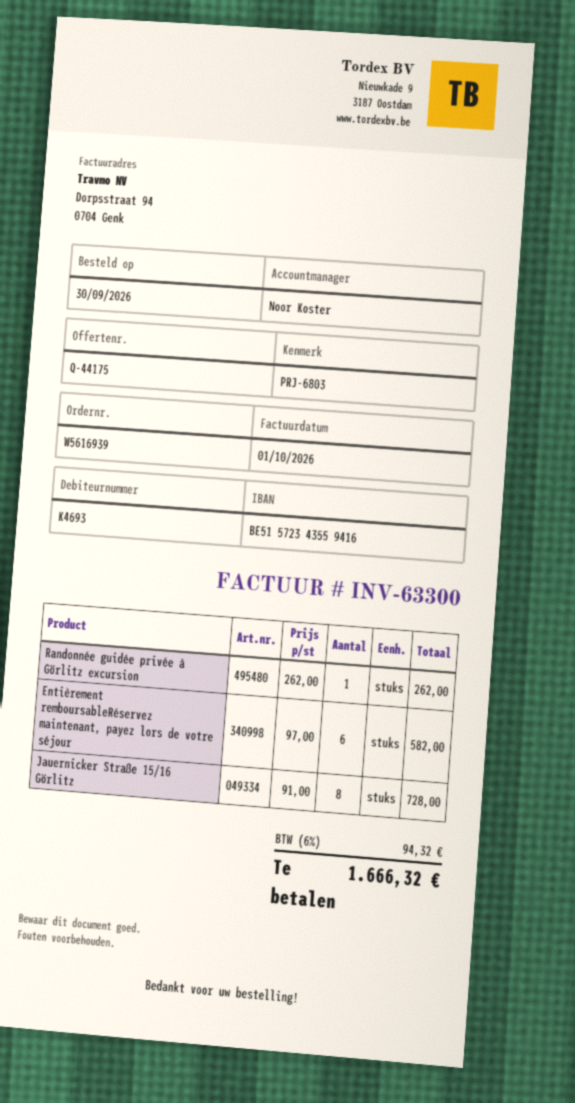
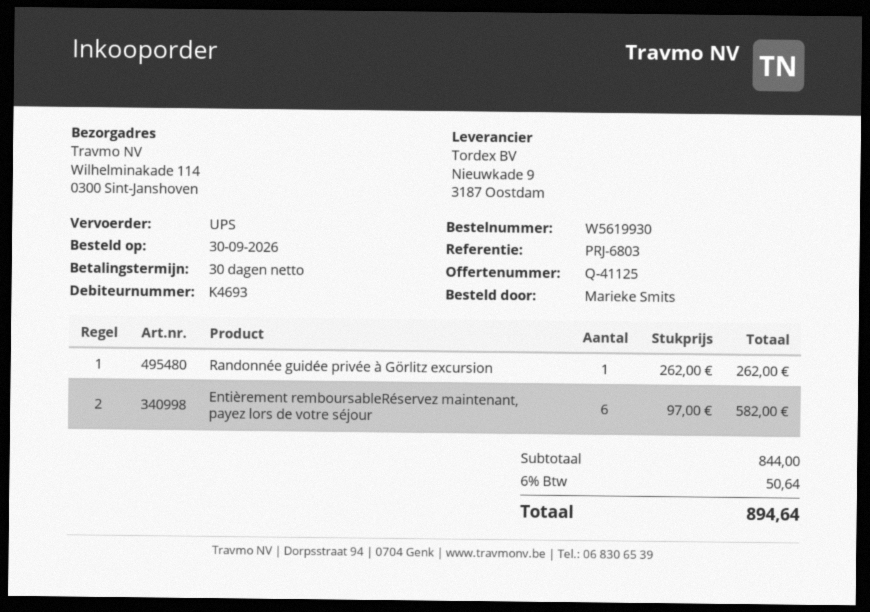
quote number: Q-44175 -> Q-41125
order number: W5616939 -> W5619930
Jauernicker Straße 15/16 Görlitz: 8 x 91.00 = 728.00 -> none
tax: 6% = 94.32 -> 6% = 50.64
total: 1666.32 -> 894.64

